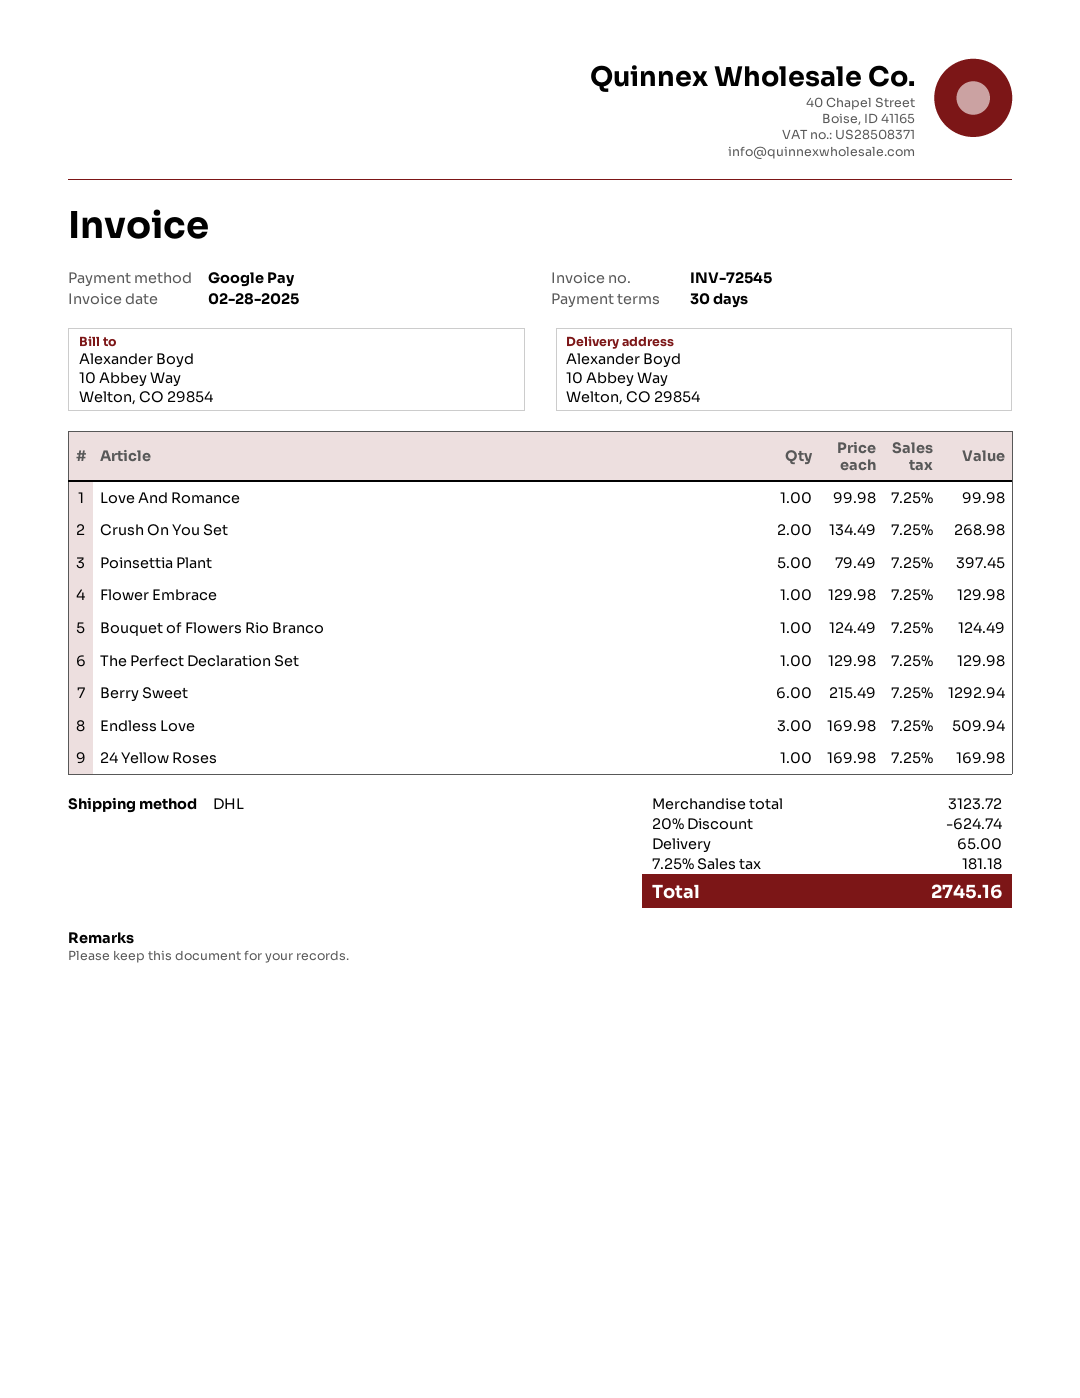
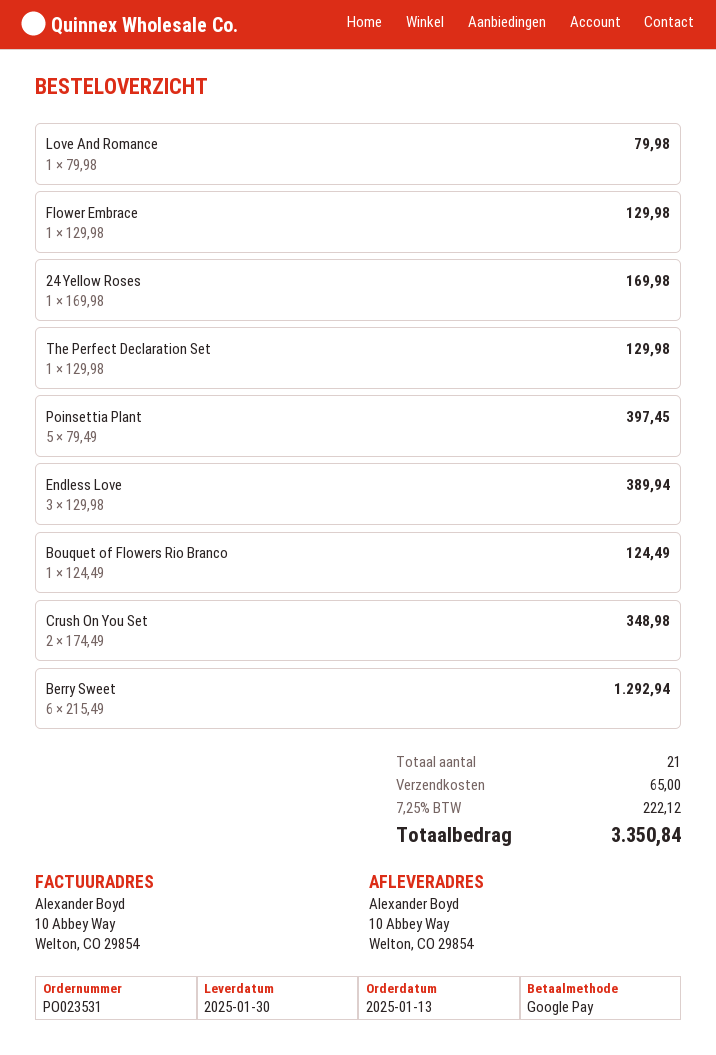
Love And Romance: 1 x 99.98 = 99.98 -> 1 x 79.98 = 79.98
Crush On You Set: 2 x 134.49 = 268.98 -> 2 x 174.49 = 348.98
Endless Love: 3 x 169.98 = 509.94 -> 3 x 129.98 = 389.94
discount: 20% = 624.74 -> none
tax: 7.25% = 181.18 -> 7.25% = 222.12
total: 2745.16 -> 3350.84

